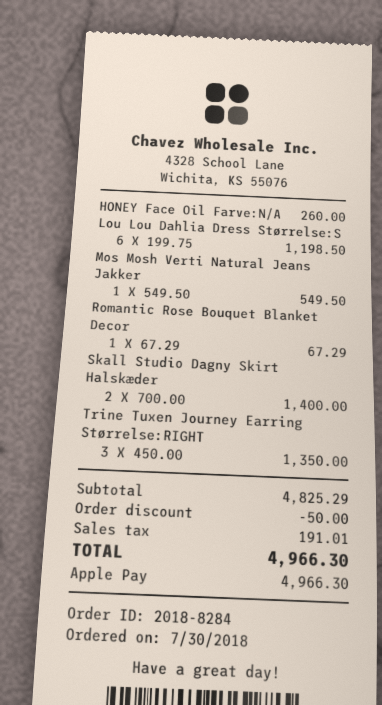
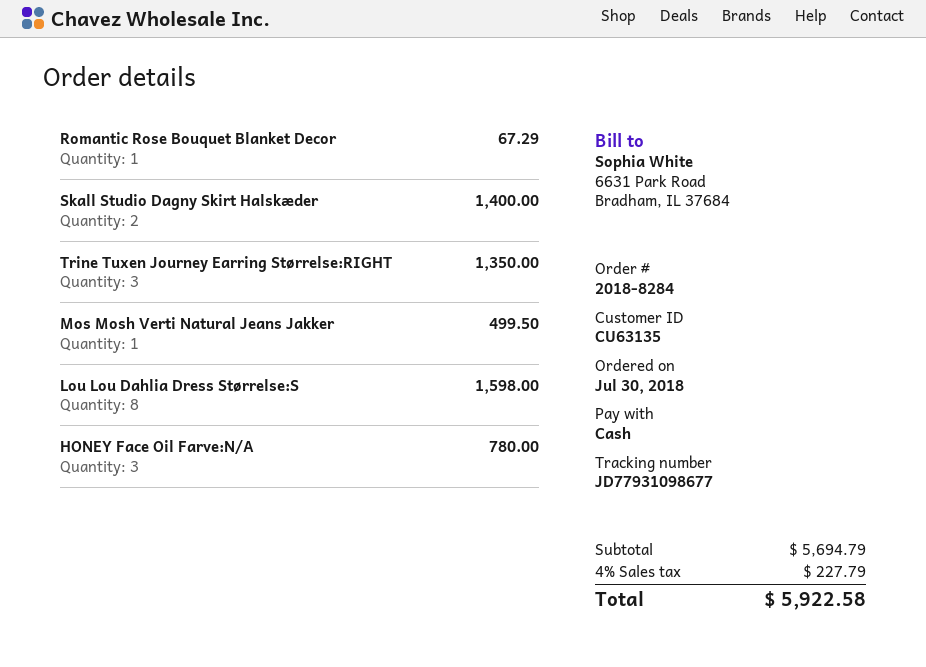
payment method: Apple Pay -> cash
HONEY Face Oil Farve:N/A: 1 for 260.00 -> 3 for 780.00
Lou Lou Dahlia Dress Størrelse:S: 6 for 1198.50 -> 8 for 1598.00
Mos Mosh Verti Natural Jeans Jakker: 1 for 549.50 -> 1 for 499.50
subtotal: 4825.29 -> 5694.79
discount: 50.00 -> none
tax: 191.01 -> 227.79
total: 4966.30 -> 5922.58

